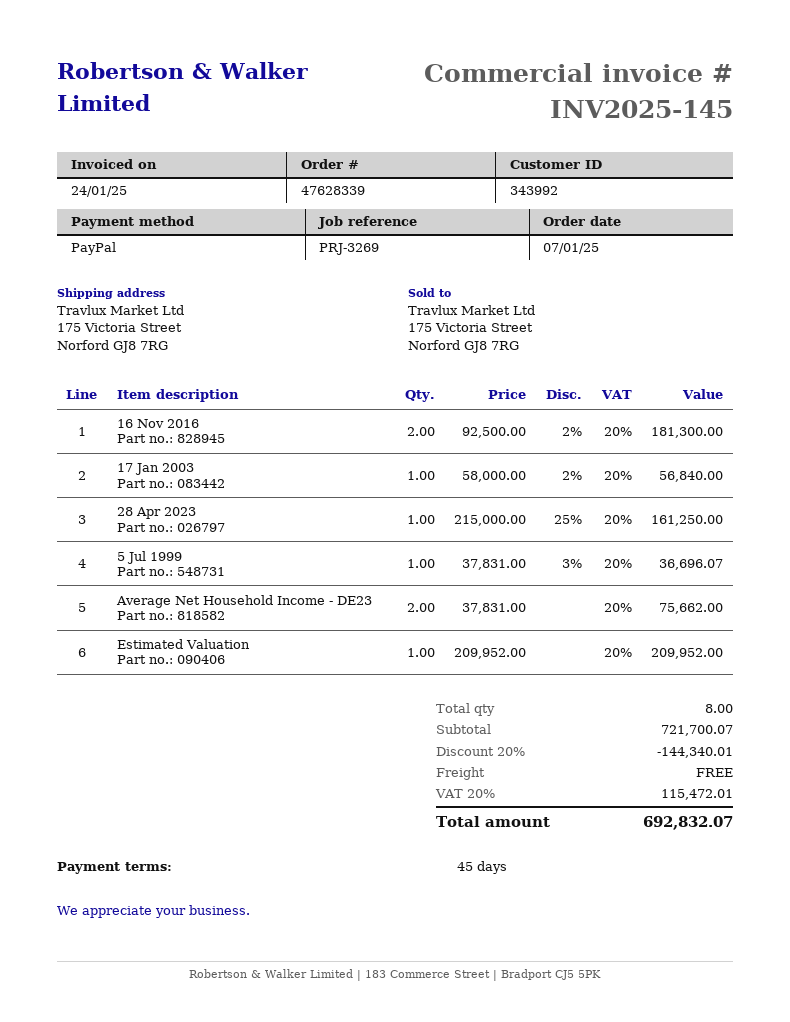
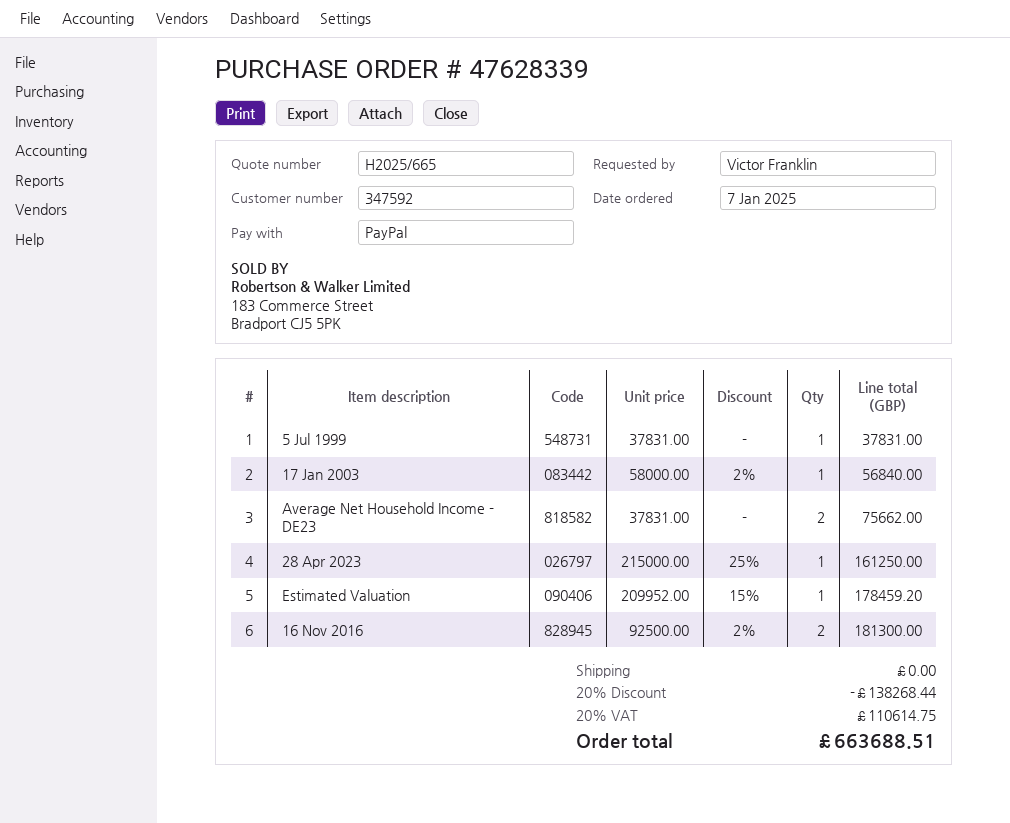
customer number: 343992 -> 347592
5 Jul 1999: 1 x 37831.00 - 3% = 36696.07 -> 1 x 37831.00 = 37831.00
Estimated Valuation: 1 x 209952.00 = 209952.00 -> 1 x 209952.00 - 15% = 178459.20
discount: 20% = 144340.01 -> 20% = 138268.44
tax: 20% = 115472.01 -> 20% = 110614.75
total: 692832.07 -> 663688.51

